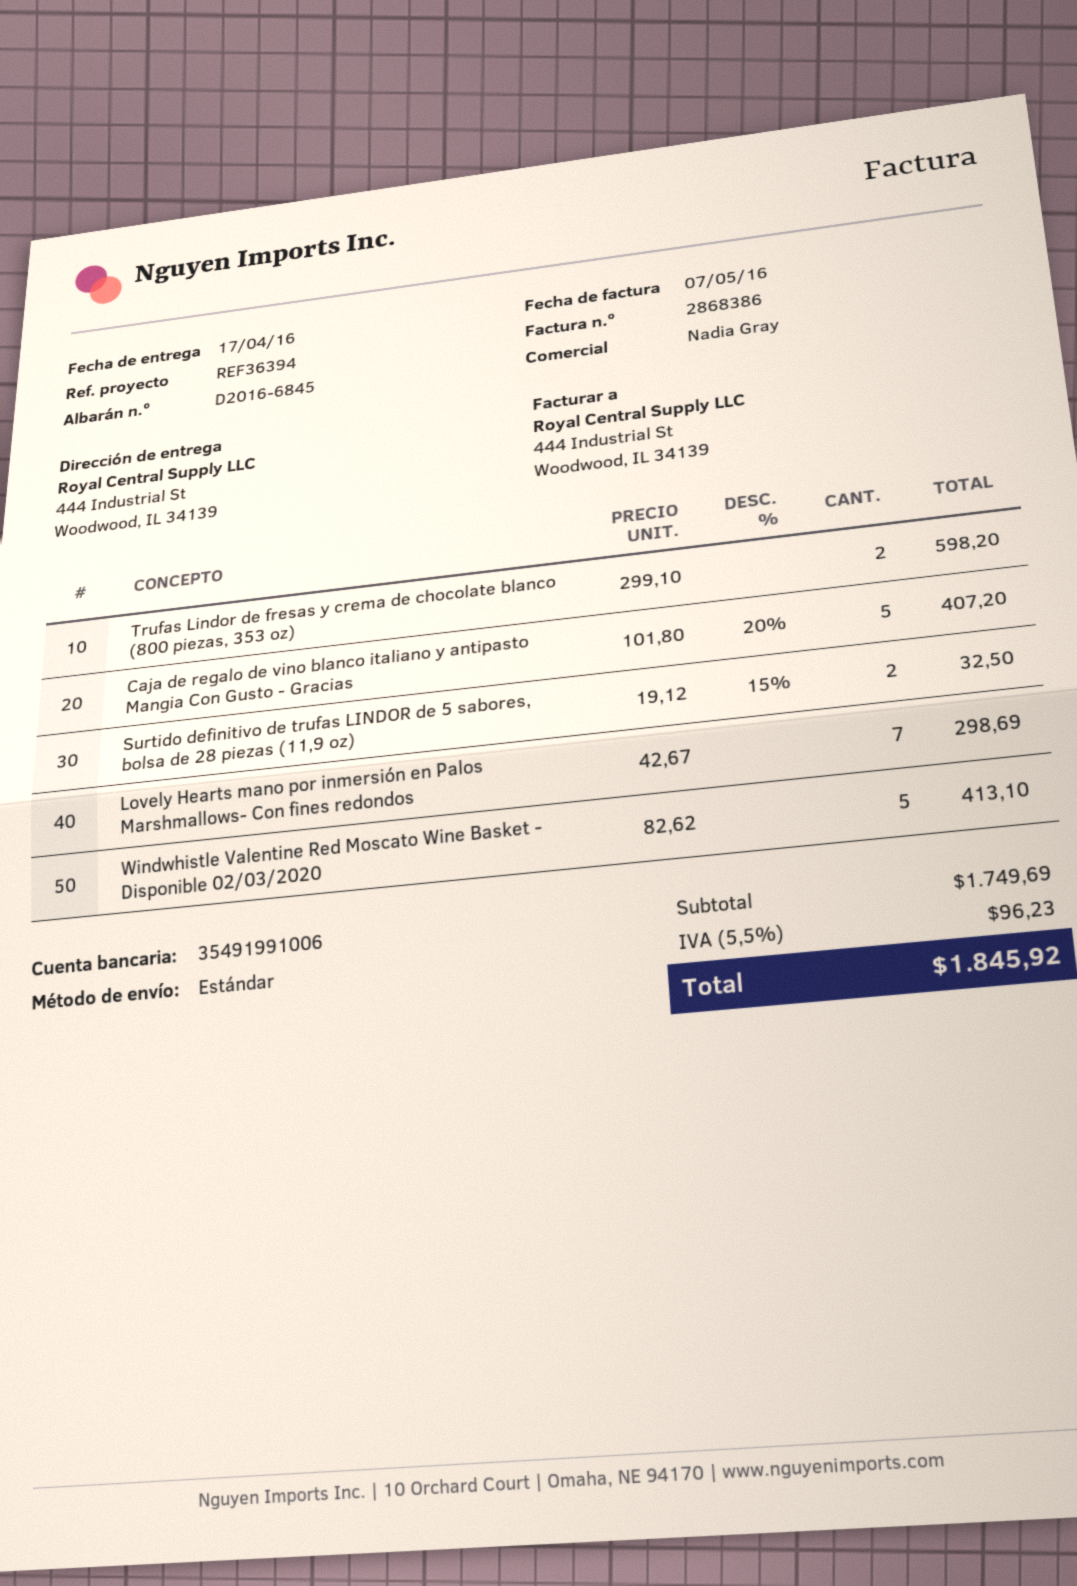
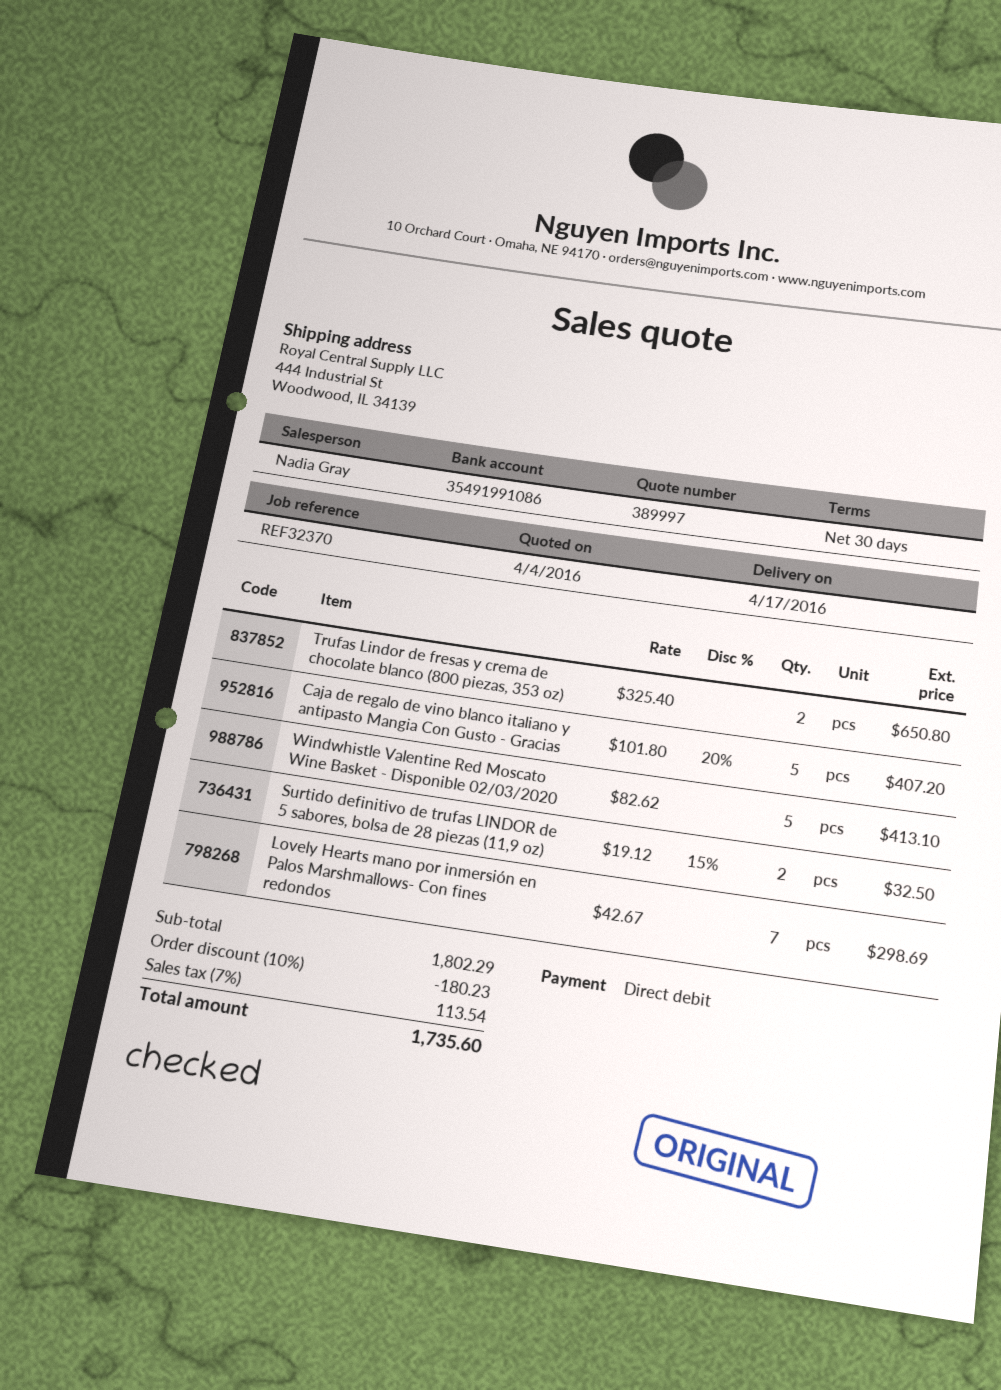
reference: REF36394 -> REF32370
bank account: 35491991006 -> 35491991086
Trufas Lindor de fresas y crema de chocolate blanco (800 piezas, 353 oz): 2 x 299.10 = 598.20 -> 2 x 325.40 = 650.80
subtotal: 1749.69 -> 1802.29
discount: none -> 10% = 180.23
tax: 5.5% = 96.23 -> 7% = 113.54
total: 1845.92 -> 1735.60

